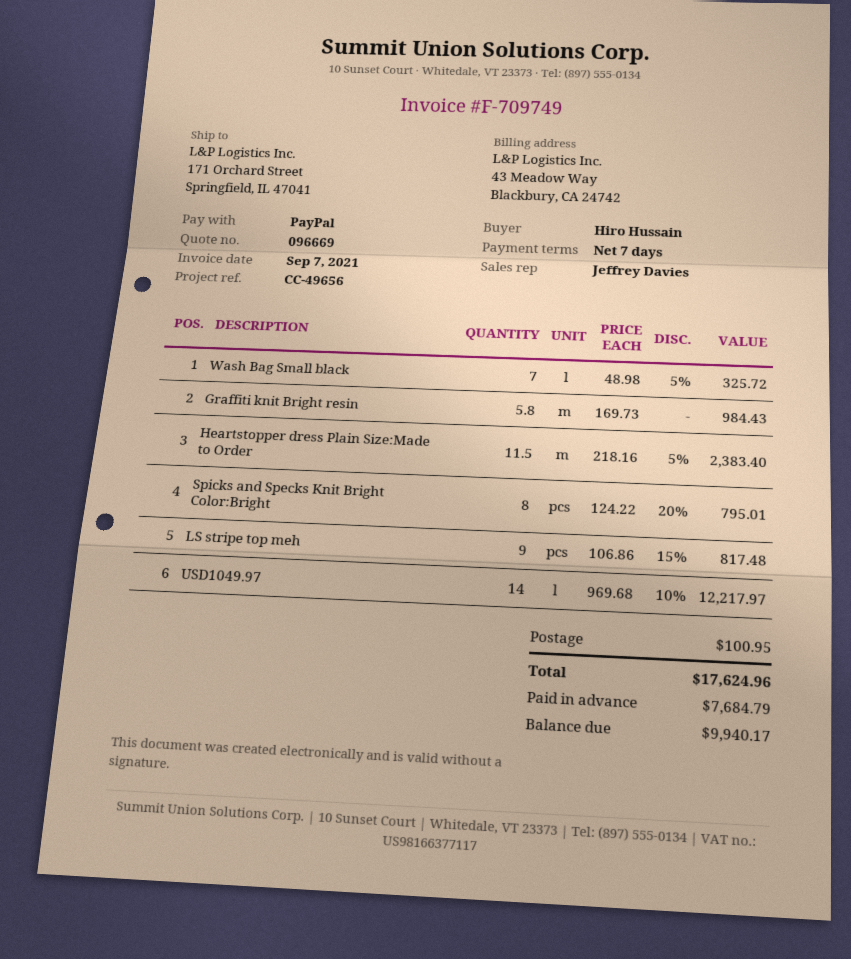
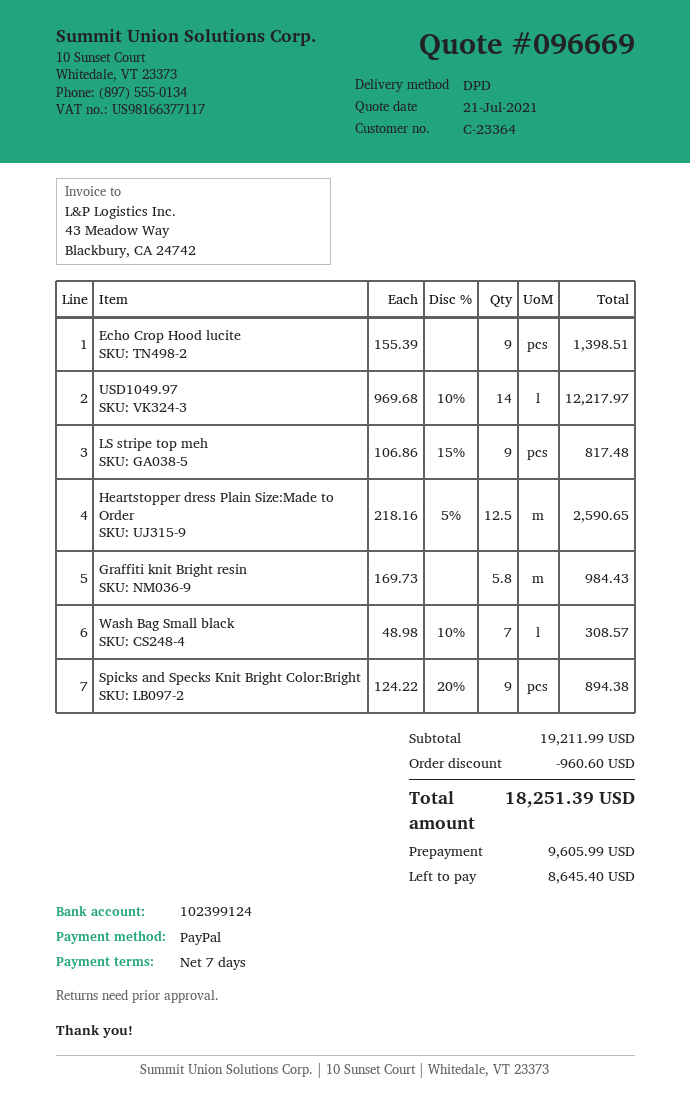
Wash Bag Small black: 7 x 48.98 - 5% = 325.72 -> 7 x 48.98 - 10% = 308.57
Heartstopper dress Plain Size:Made to Order: 11.5 x 218.16 - 5% = 2383.40 -> 12.5 x 218.16 - 5% = 2590.65
Spicks and Specks Knit Bright Color:Bright: 8 x 124.22 - 20% = 795.01 -> 9 x 124.22 - 20% = 894.38
Echo Crop Hood lucite: none -> 9 x 155.39 = 1398.51
discount: none -> 960.60
shipping: 100.95 -> none
total: 17624.96 -> 18251.39
deposit: 7684.79 -> 9605.99
balance: 9940.17 -> 8645.40

